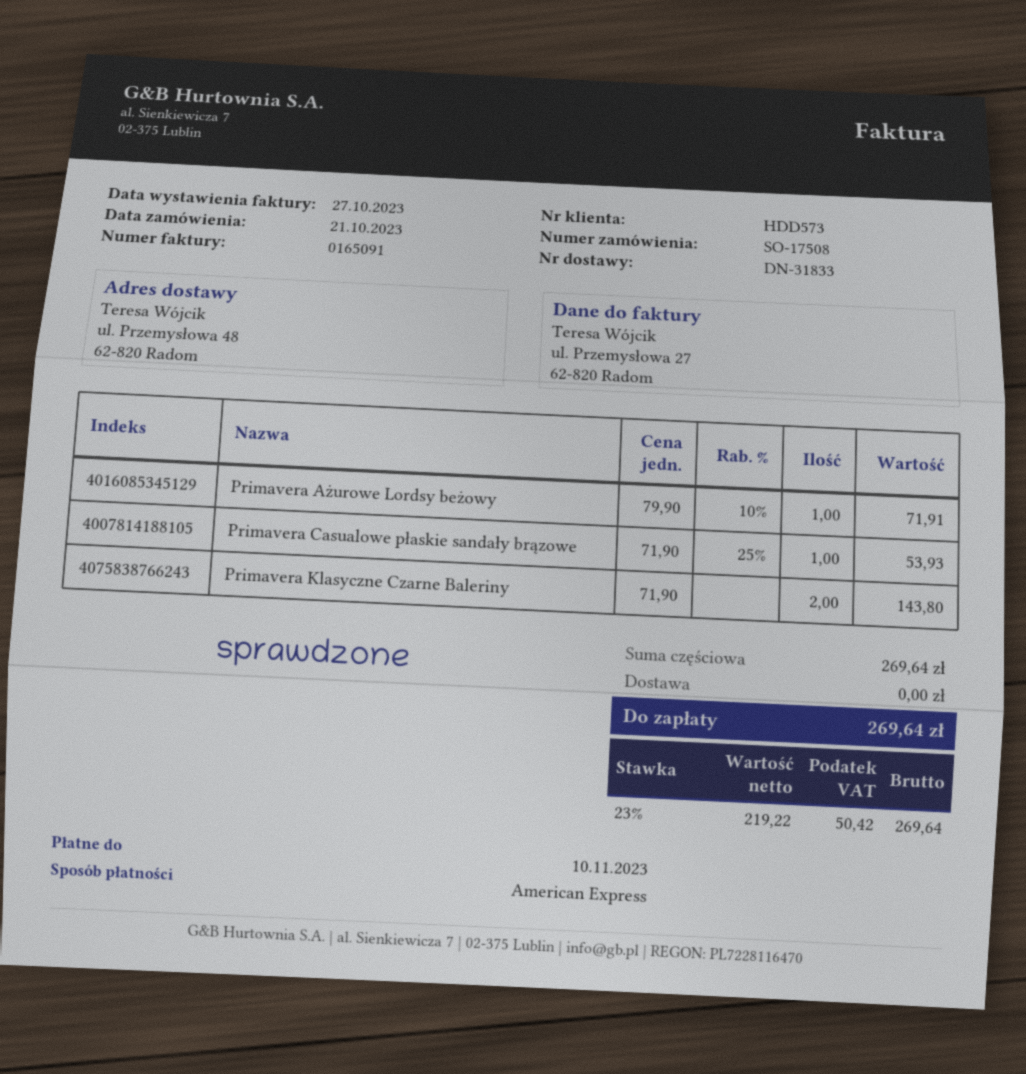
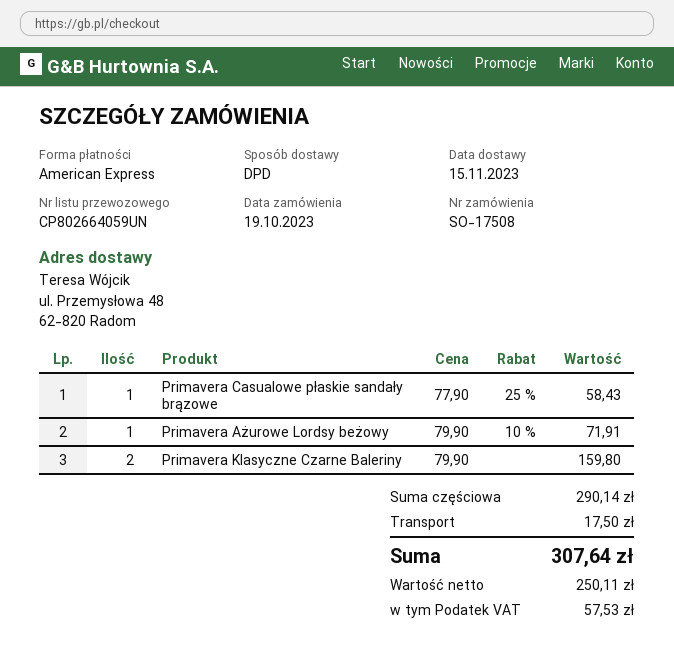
order date: 2023-10-21 -> 2023-10-19
Primavera Casualowe płaskie sandały brązowe: 1 x 71.90 - 25% = 53.93 -> 1 x 77.90 - 25% = 58.43
Primavera Klasyczne Czarne Baleriny: 2 x 71.90 = 143.80 -> 2 x 79.90 = 159.80
subtotal: 269.64 -> 290.14
shipping: 0.00 -> 17.50
net: 219.22 -> 250.11
tax: 50.42 -> 57.53
total: 269.64 -> 307.64

